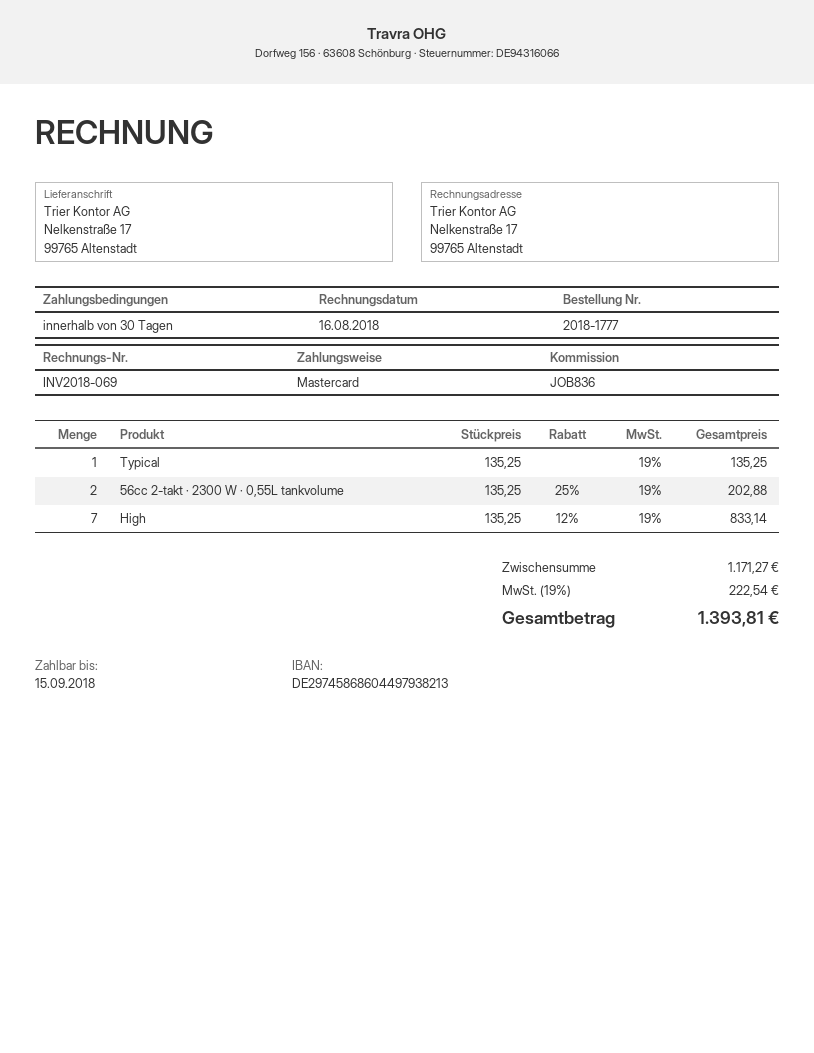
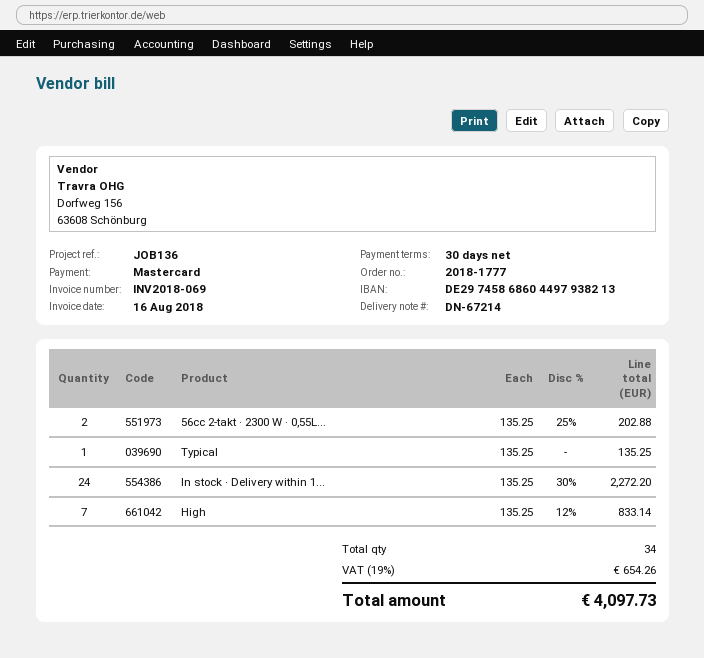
reference: JOB836 -> JOB136
In stock · Delivery within 1...: none -> 24 x 135.25 - 30% = 2272.20
tax: 19% = 222.54 -> 19% = 654.26
total: 1393.81 -> 4097.73

